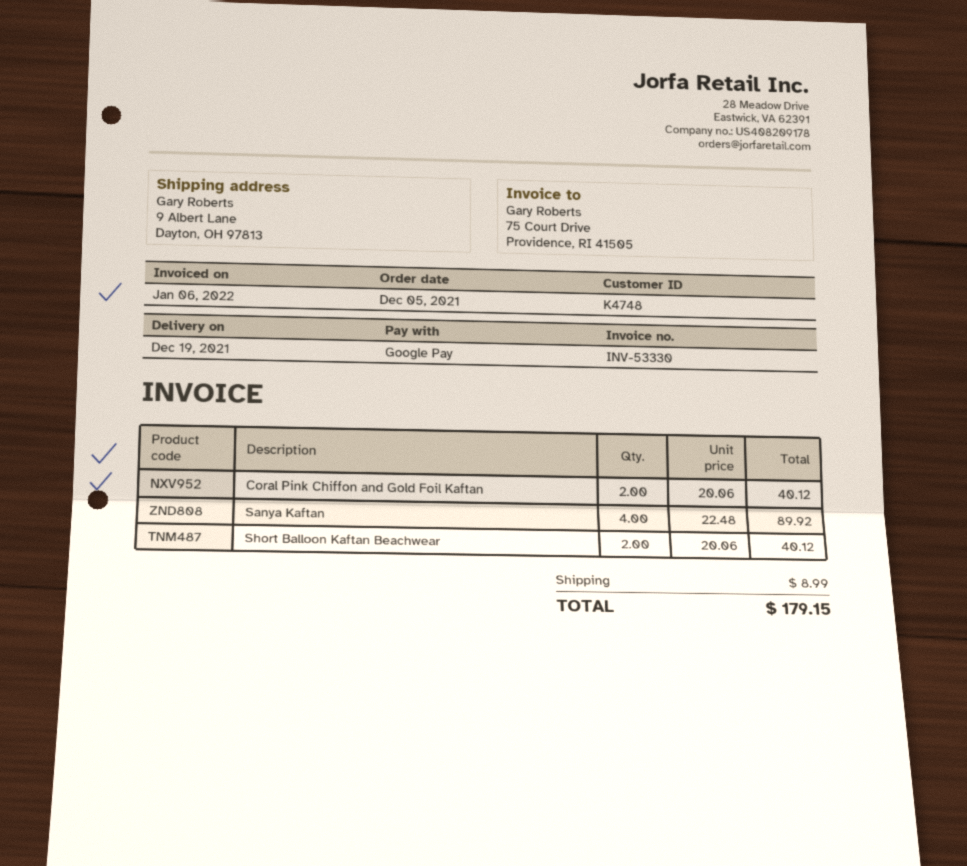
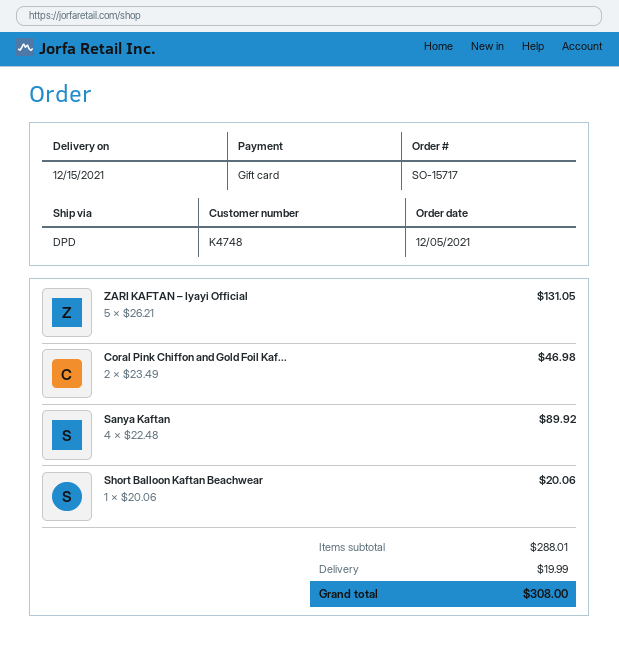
delivery date: 2021-12-19 -> 2021-12-15
payment method: Google Pay -> gift card
Coral Pink Chiffon and Gold Foil Kaftan: 2 x 20.06 = 40.12 -> 2 x 23.49 = 46.98
Short Balloon Kaftan Beachwear: 2 x 20.06 = 40.12 -> 1 x 20.06 = 20.06
ZARI KAFTAN – Iyayi Official: none -> 5 x 26.21 = 131.05
shipping: 8.99 -> 19.99
total: 179.15 -> 308.00

